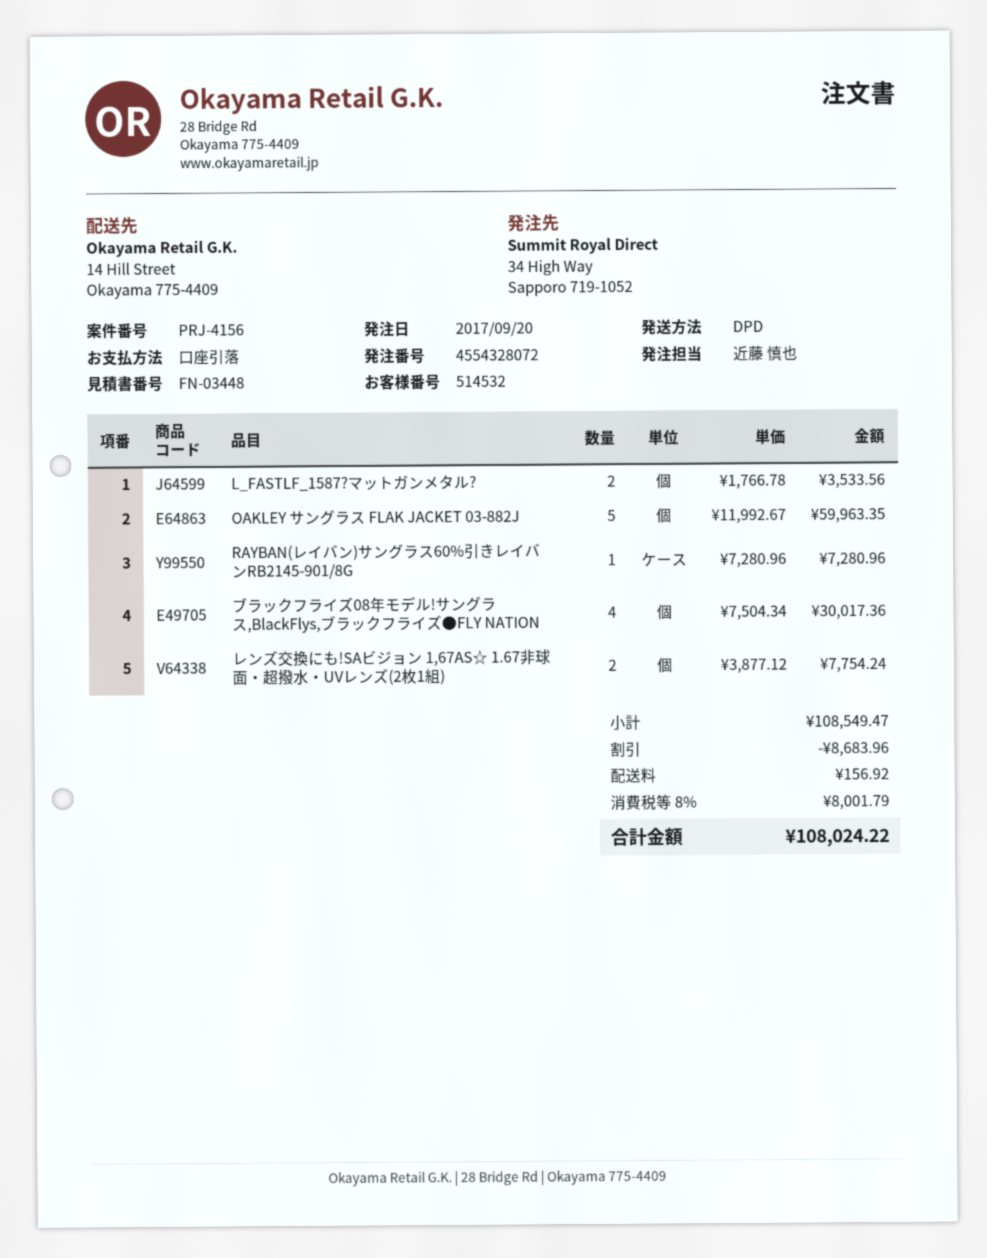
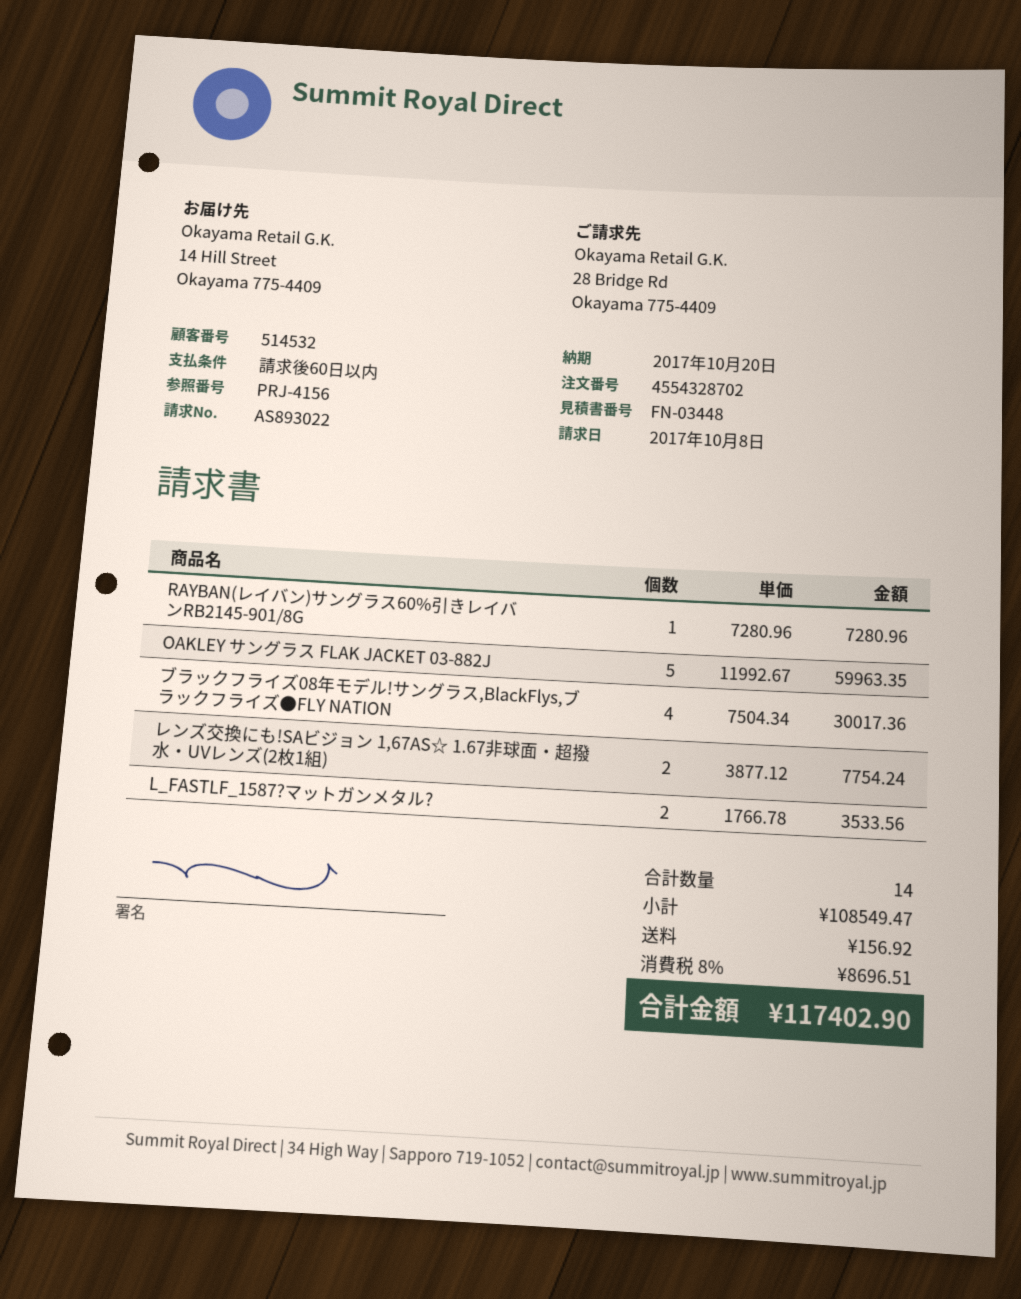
order number: 4554328072 -> 4554328702
discount: 8683.96 -> none
tax: 8% = 8001.79 -> 8% = 8696.51
total: 108024.22 -> 117402.90

